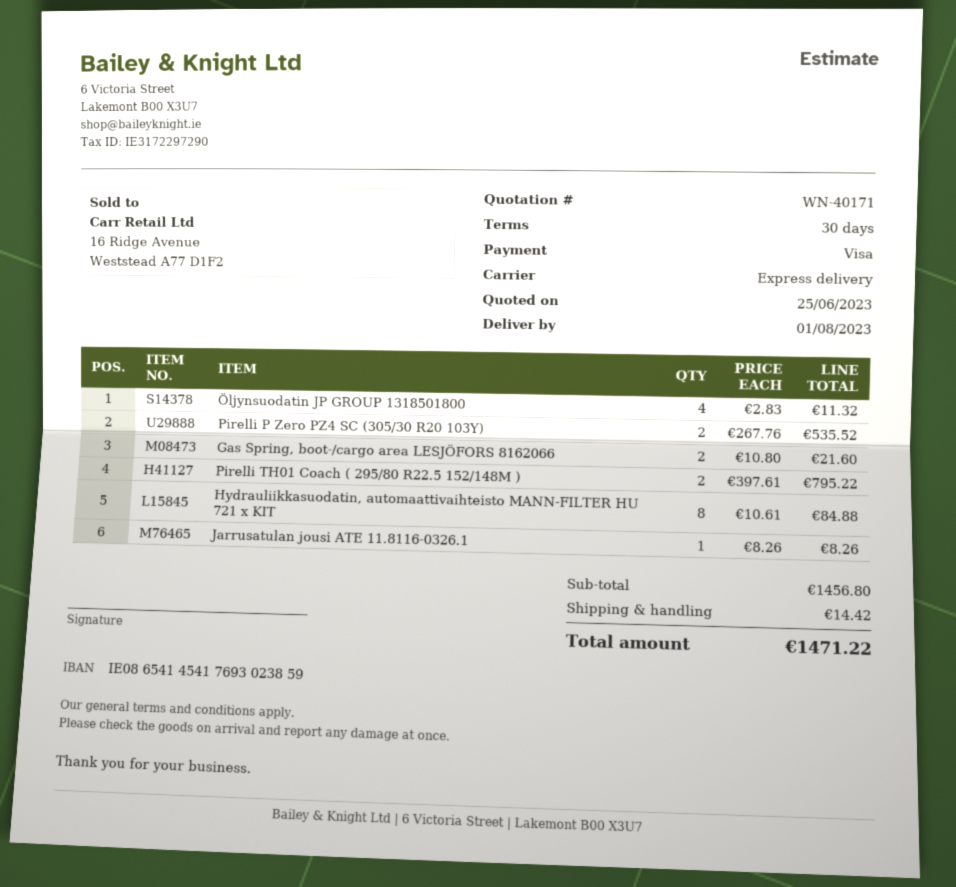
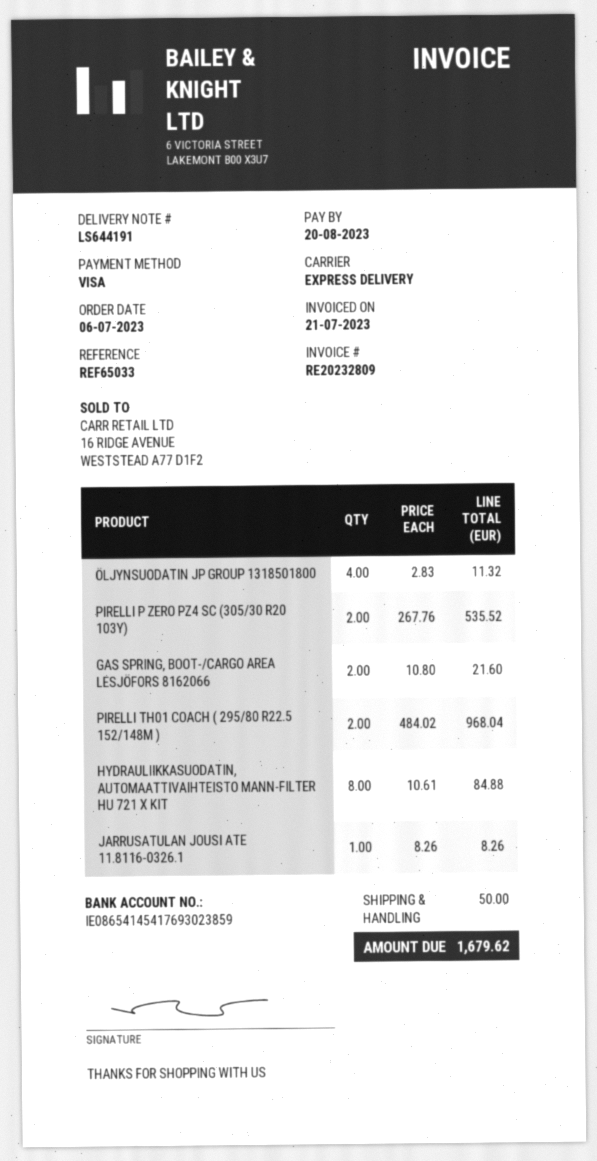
Pirelli TH01 Coach ( 295/80 R22.5 152/148M ): 2 x 397.61 = 795.22 -> 2 x 484.02 = 968.04
shipping: 14.42 -> 50.00
total: 1471.22 -> 1679.62

